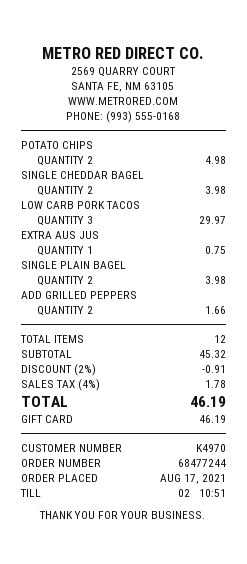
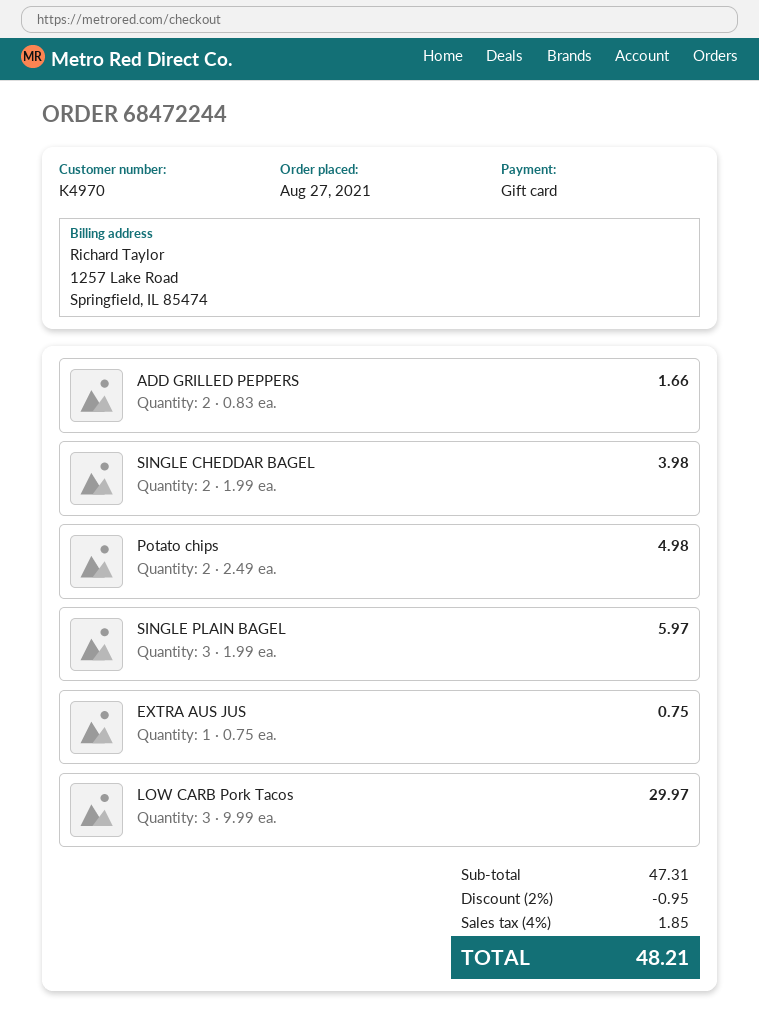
order number: 68477244 -> 68472244
order date: 2021-08-17 -> 2021-08-27
SINGLE PLAIN BAGEL: 2 for 3.98 -> 3 for 5.97
subtotal: 45.32 -> 47.31
discount: 2% = 0.91 -> 2% = 0.95
tax: 4% = 1.78 -> 4% = 1.85
total: 46.19 -> 48.21

